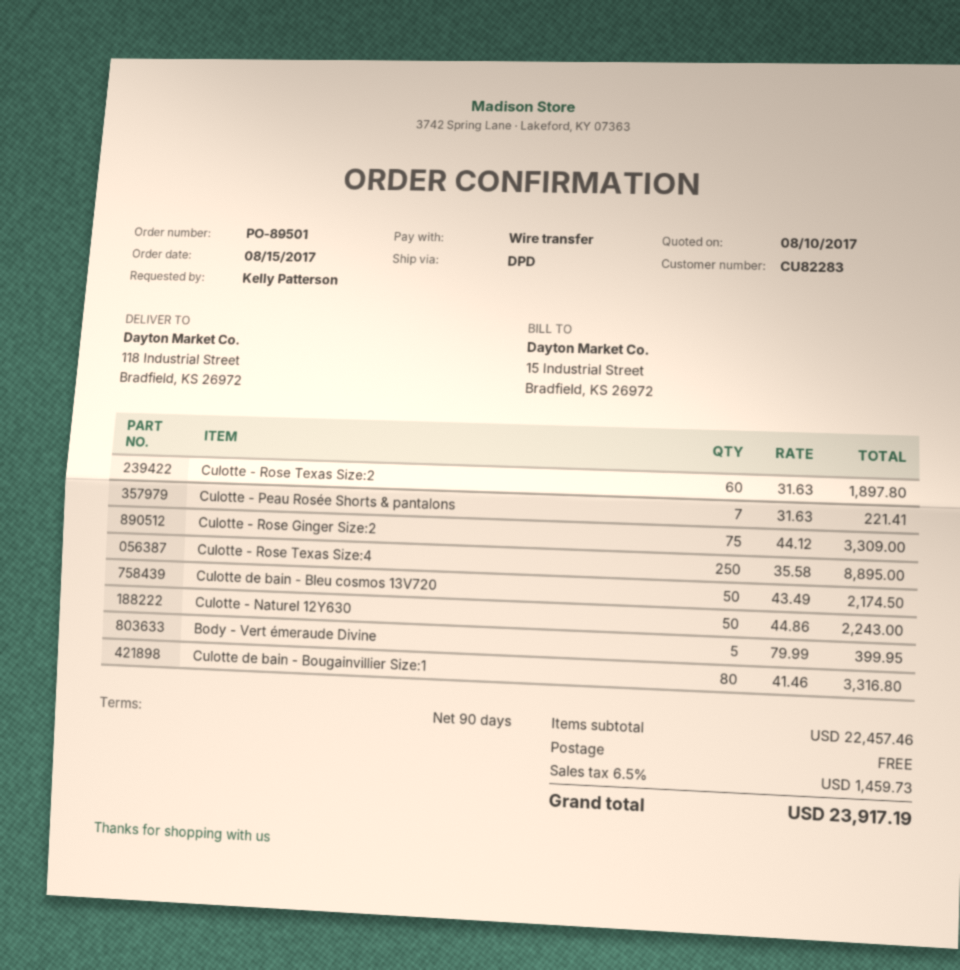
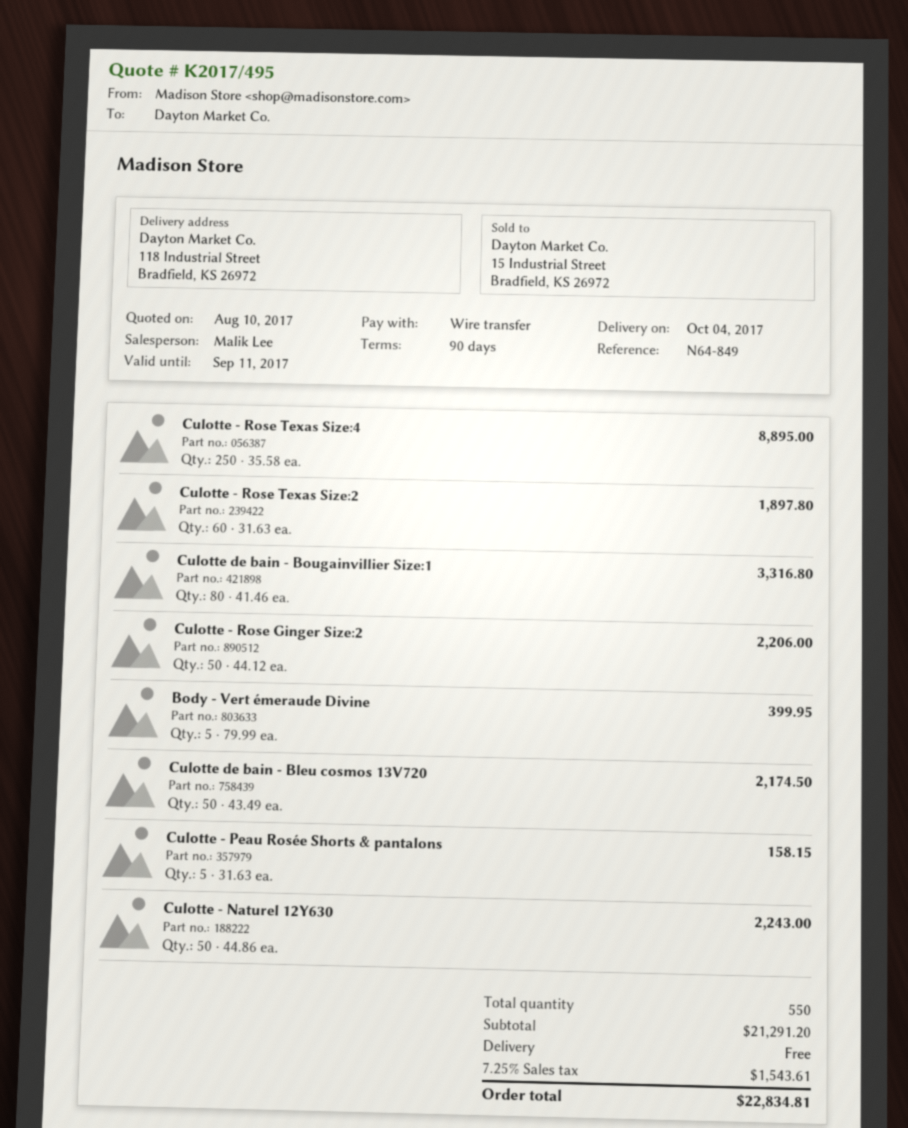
Culotte - Peau Rosée Shorts & pantalons: 7 x 31.63 = 221.41 -> 5 x 31.63 = 158.15
Culotte - Rose Ginger Size:2: 75 x 44.12 = 3309.00 -> 50 x 44.12 = 2206.00
subtotal: 22457.46 -> 21291.20
tax: 6.5% = 1459.73 -> 7.25% = 1543.61
total: 23917.19 -> 22834.81

